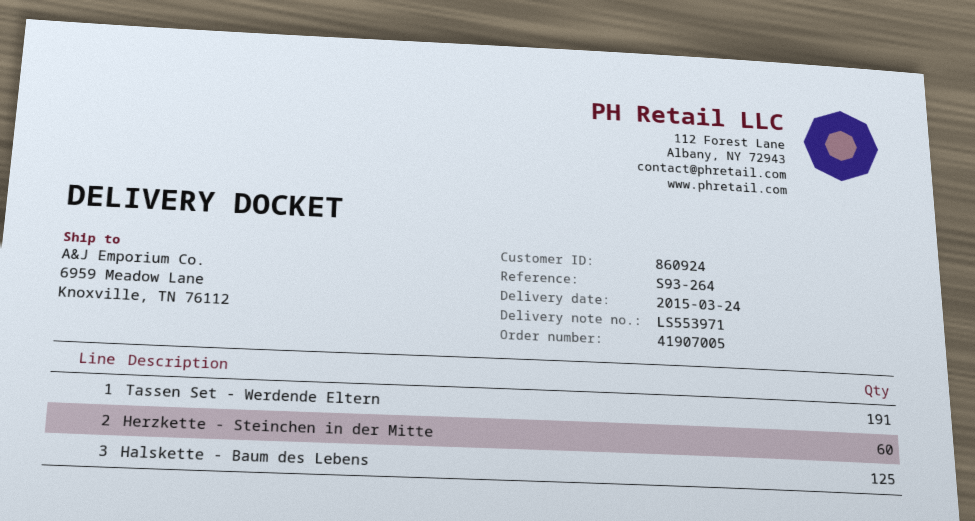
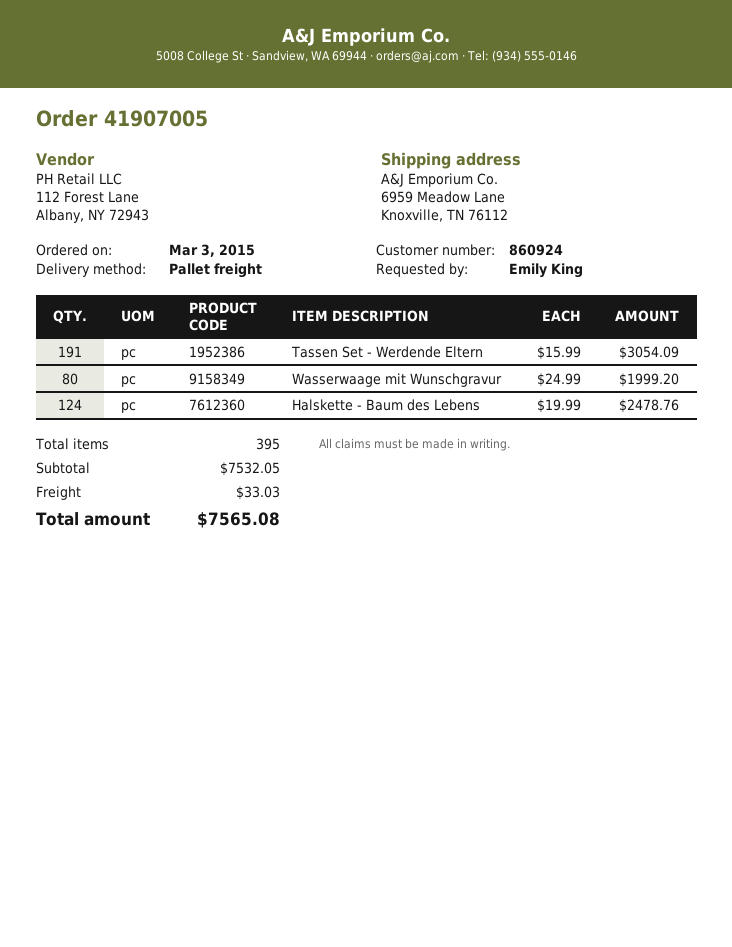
Herzkette - Steinchen in der Mitte: 60 -> none
Halskette - Baum des Lebens: 125 -> 124
Wasserwaage mit Wunschgravur: none -> 80

